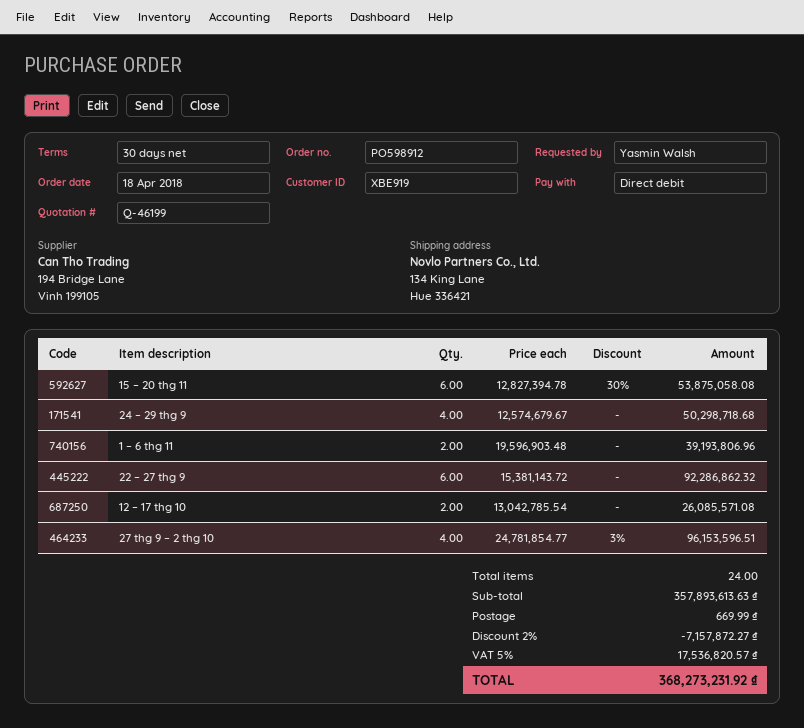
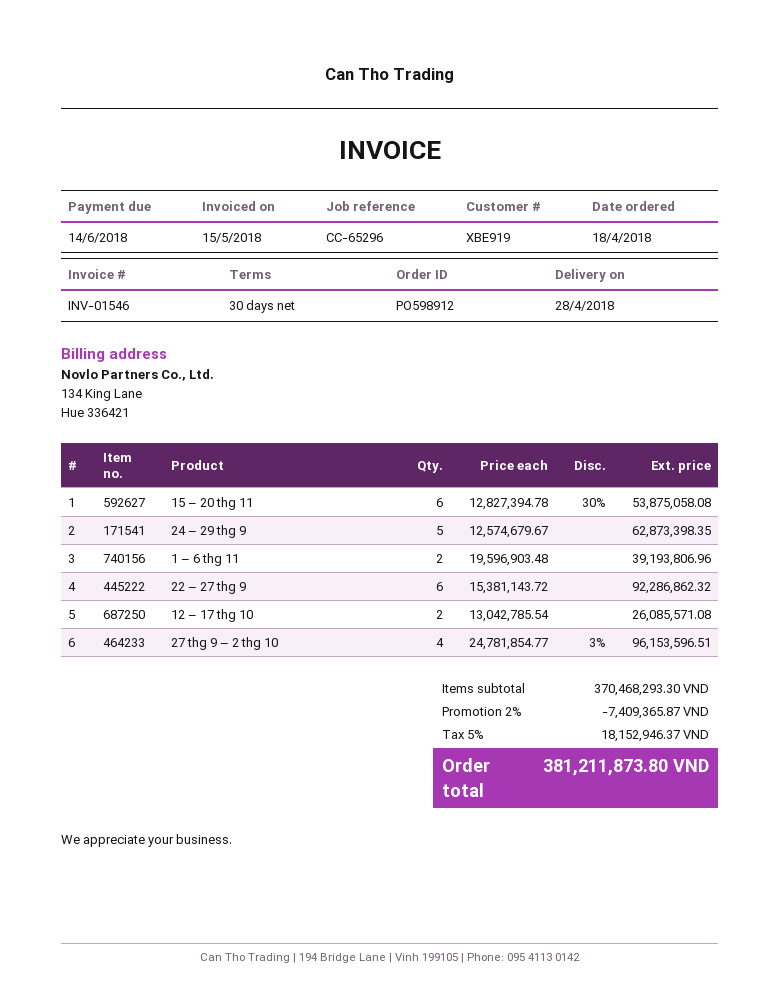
24 – 29 thg 9: 4 x 12574679.67 = 50298718.68 -> 5 x 12574679.67 = 62873398.35
subtotal: 357893613.63 -> 370468293.30
discount: 2% = 7157872.27 -> 2% = 7409365.87
shipping: 669.99 -> none
tax: 5% = 17536820.57 -> 5% = 18152946.37
total: 368273231.92 -> 381211873.80

